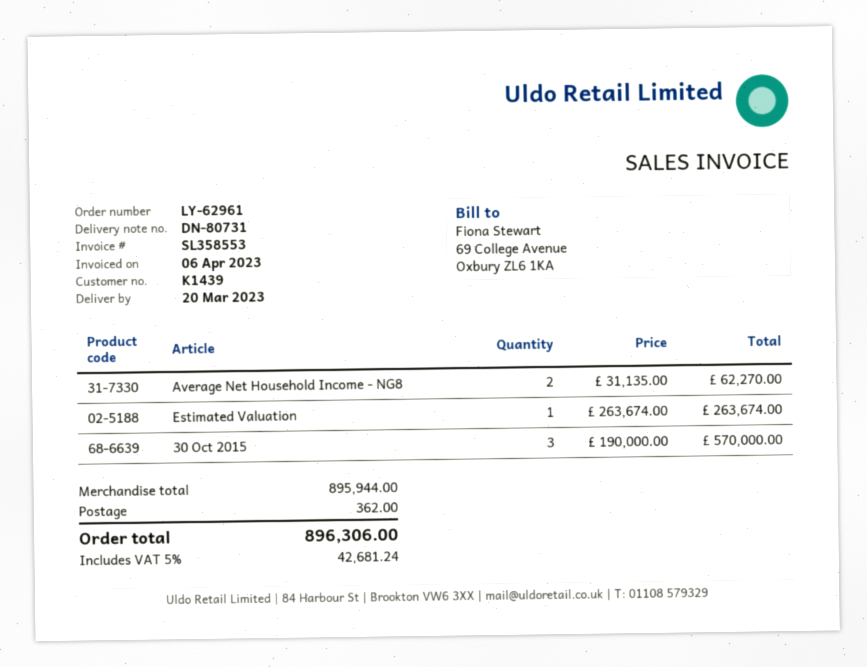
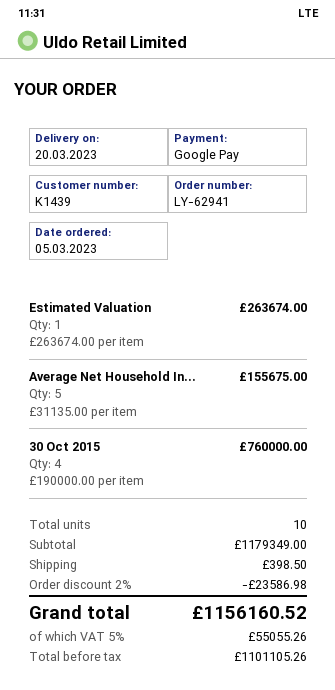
order number: LY-62961 -> LY-62941
Average Net Household Income - NG8: 2 x 31135.00 = 62270.00 -> 5 x 31135.00 = 155675.00
30 Oct 2015: 3 x 190000.00 = 570000.00 -> 4 x 190000.00 = 760000.00
subtotal: 895944.00 -> 1179349.00
discount: none -> 2% = 23586.98
shipping: 362.00 -> 398.50
tax: 5% = 42681.24 -> 5% = 55055.26
total: 896306.00 -> 1156160.52

